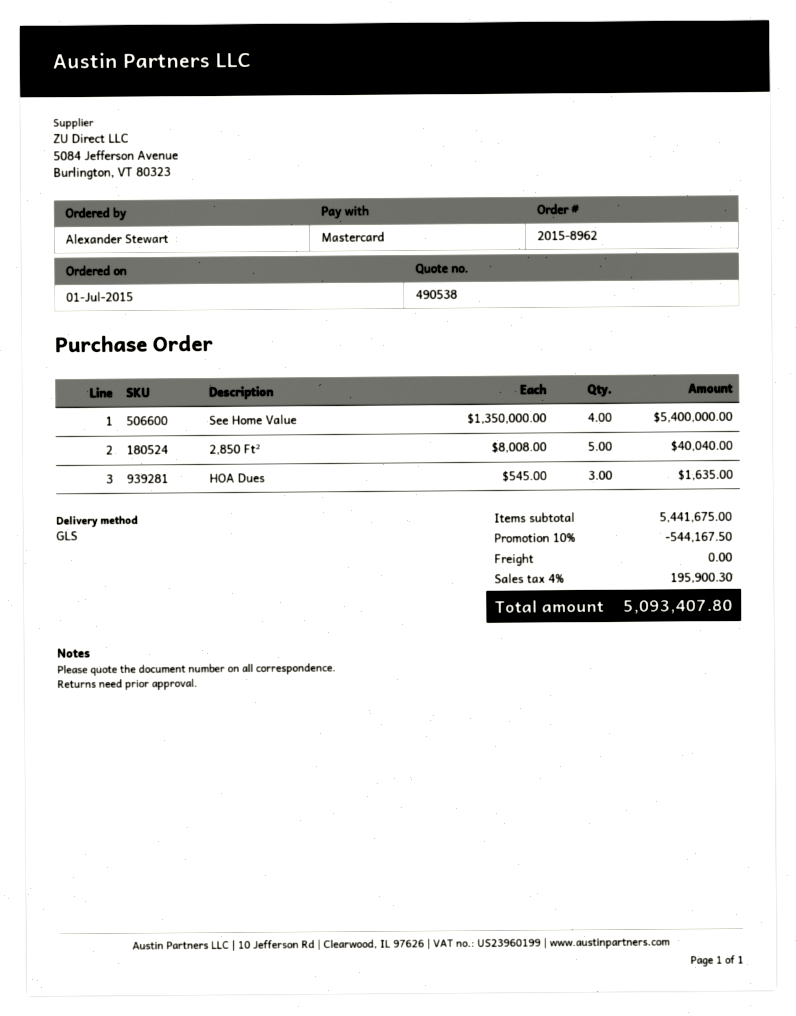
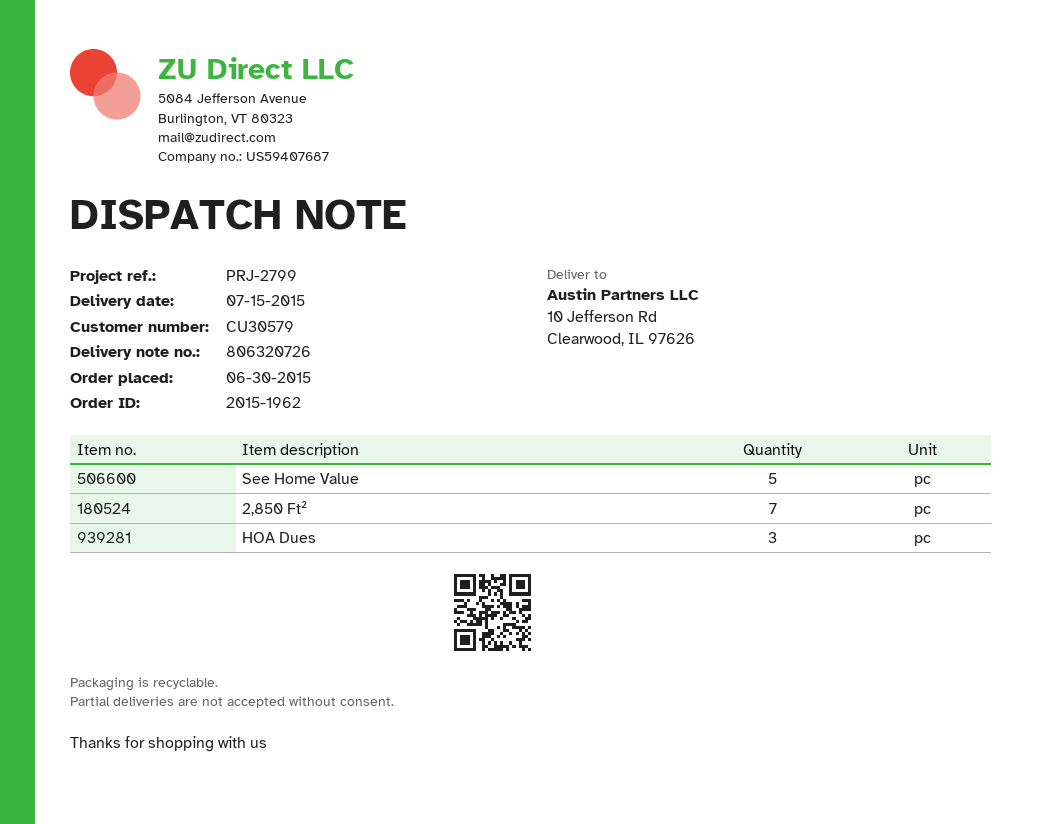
order number: 2015-8962 -> 2015-1962
order date: 2015-07-01 -> 2015-06-30
See Home Value: 4 -> 5
2,850 Ft²: 5 -> 7

